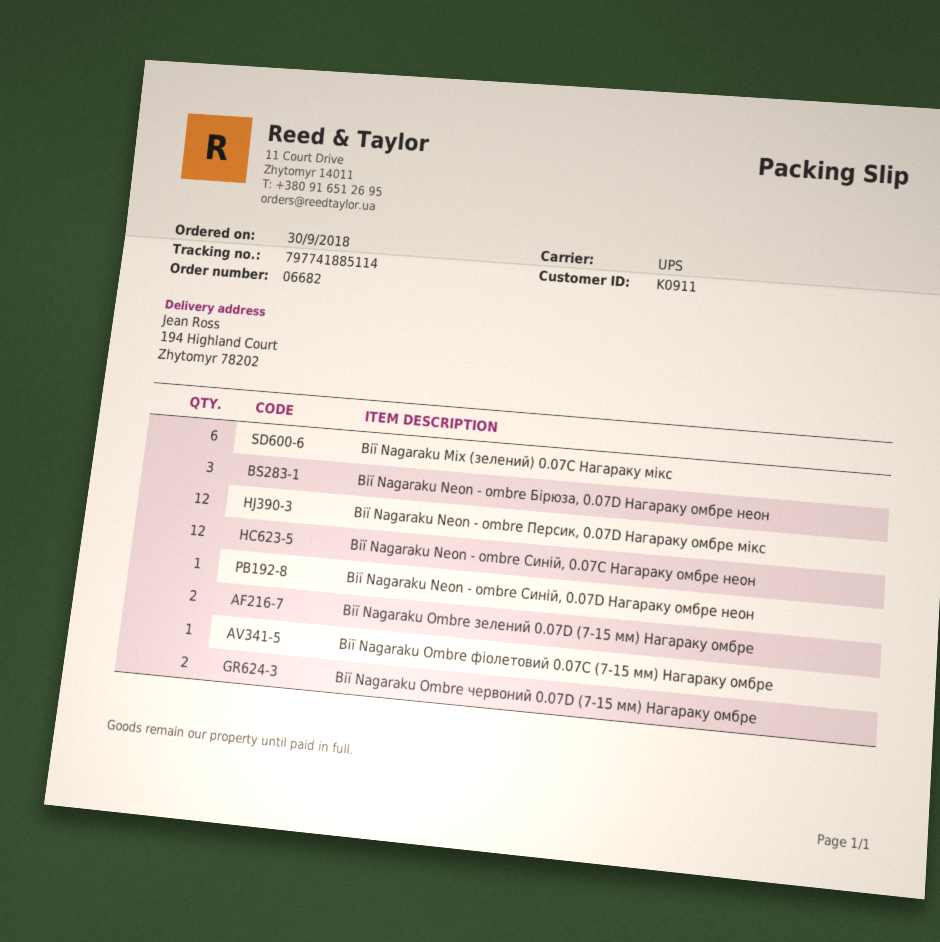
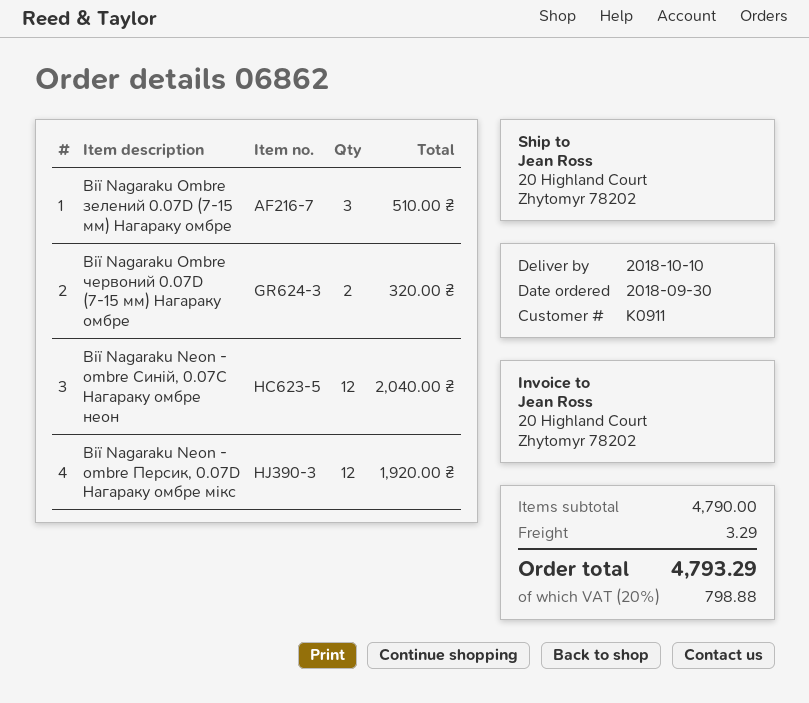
order number: 06682 -> 06862
ship to: 194 Highland Court, Zhytomyr 78202 -> 20 Highland Court, Zhytomyr 78202
Вії Nagaraku Mix (зелений) 0.07C Нагараку мікс: 6 -> none
Вії Nagaraku Neon - ombre Бірюза, 0.07D Нагараку омбре неон: 3 -> none
Вії Nagaraku Neon - ombre Синій, 0.07D Нагараку омбре неон: 1 -> none
Вії Nagaraku Ombre зелений 0.07D (7-15 мм) Нагараку омбре: 2 -> 3
Вії Nagaraku Ombre фіолетовий 0.07C (7-15 мм) Нагараку омбре: 1 -> none

